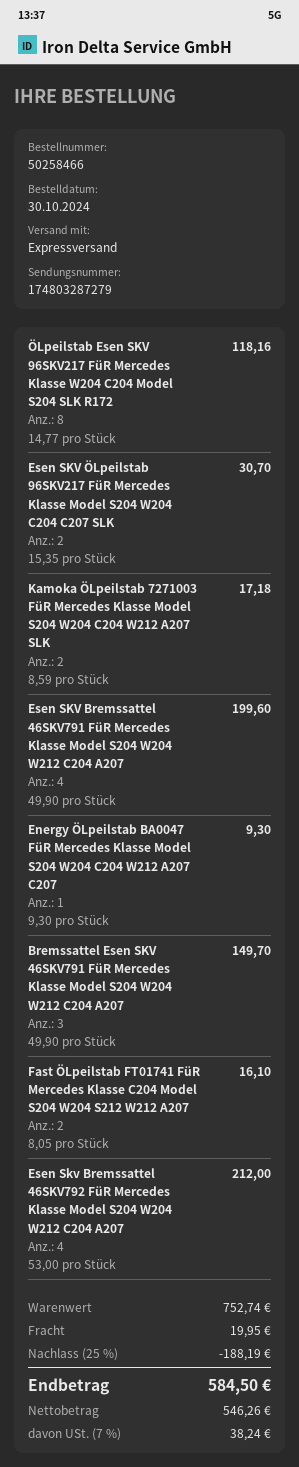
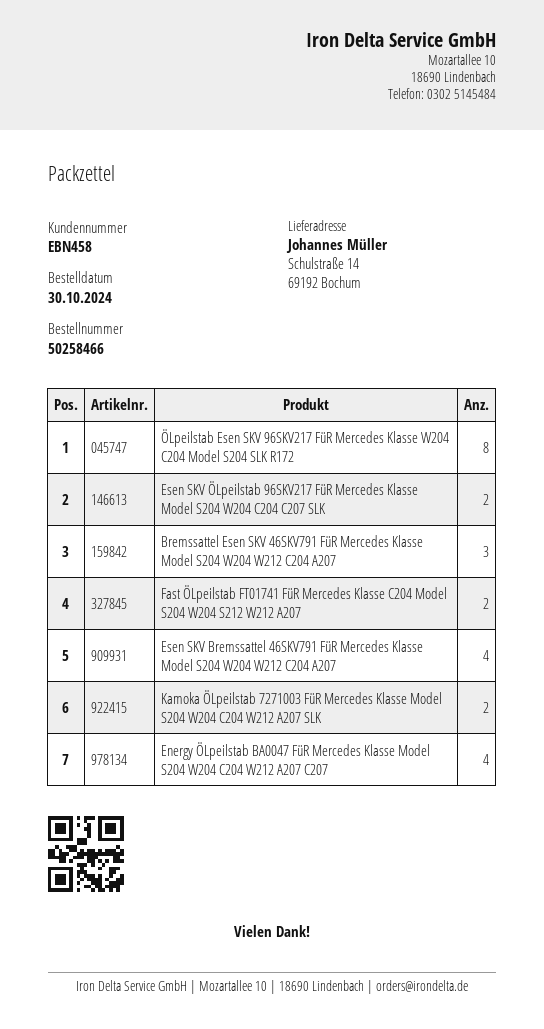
Energy ÖLpeilstab BA0047 FüR Mercedes Klasse Model S204 W204 C204 W212 A207 C207: 1 -> 4
Esen Skv Bremssattel 46SKV792 FüR Mercedes Klasse Model S204 W204 W212 C204 A207: 4 -> none

